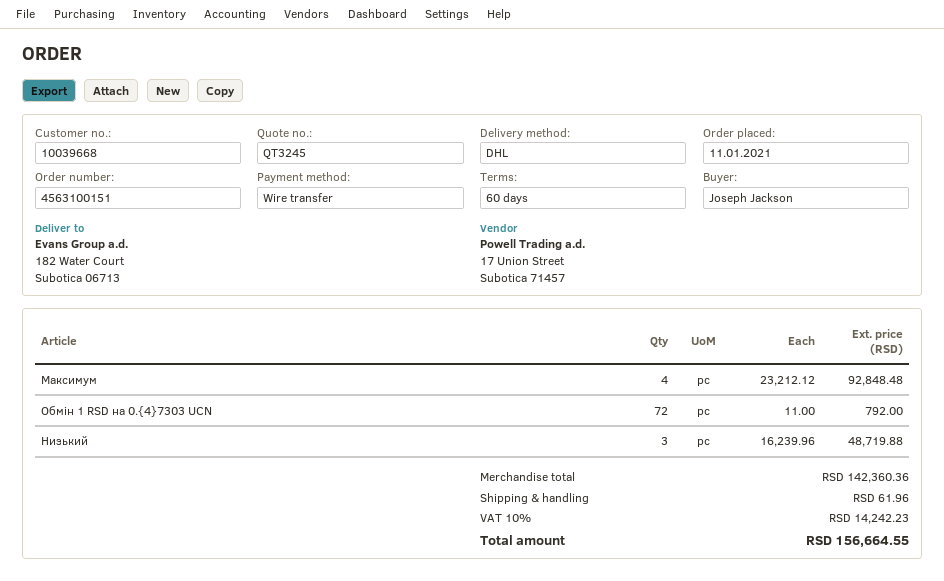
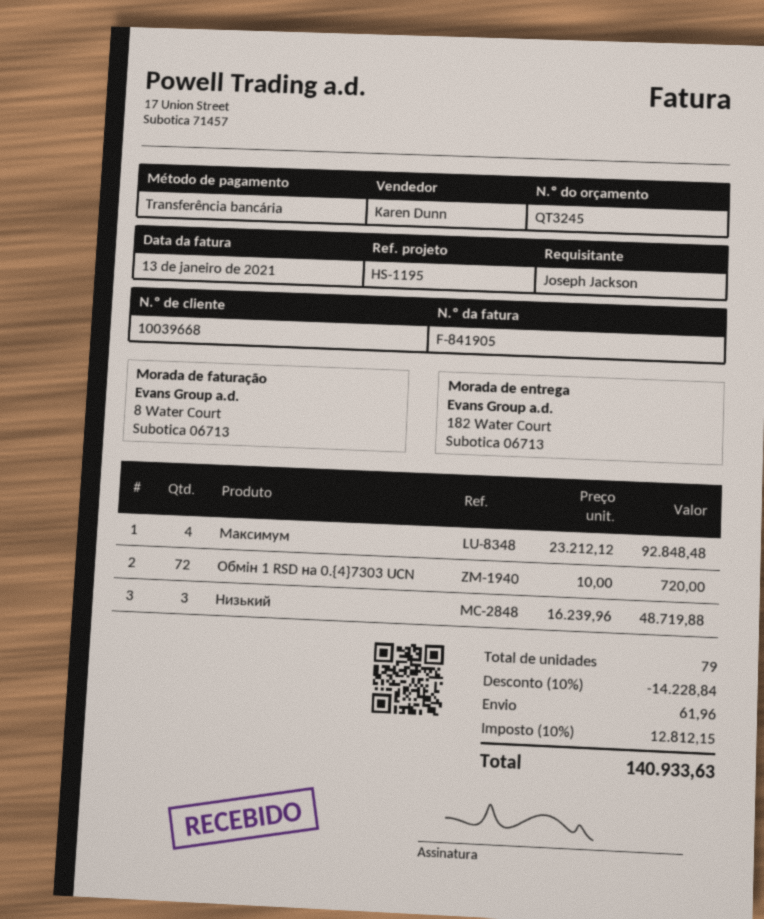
Обмін 1 RSD на 0.{4}7303 UCN: 72 x 11.00 = 792.00 -> 72 x 10.00 = 720.00
discount: none -> 10% = 14228.84
tax: 10% = 14242.23 -> 10% = 12812.15
total: 156664.55 -> 140933.63

